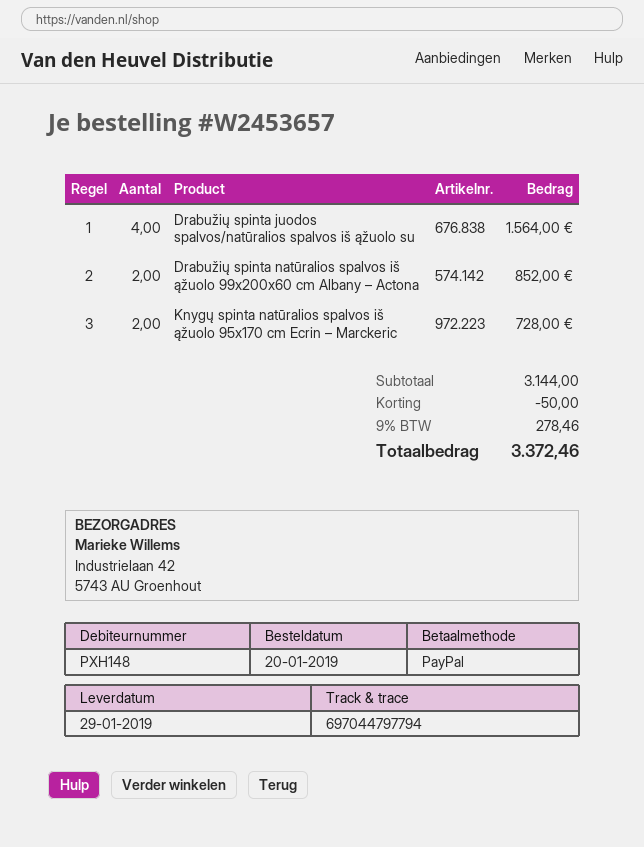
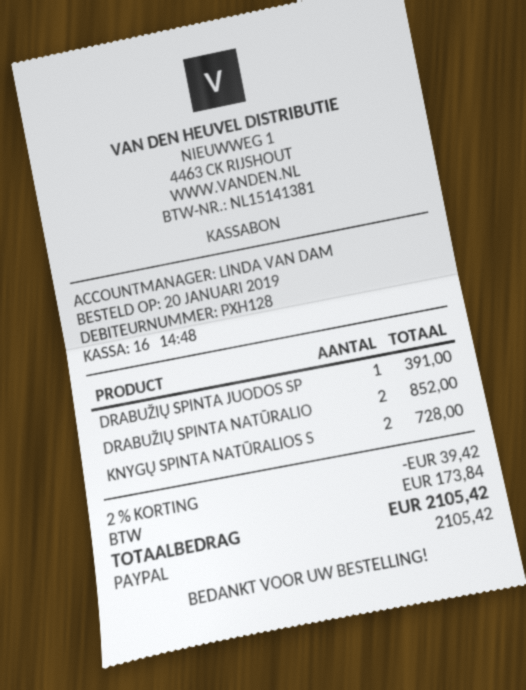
customer number: PXH148 -> PXH128
Drabužių spinta juodos spalvos/natūralios spalvos iš ąžuolo su: 4 for 1564.00 -> 1 for 391.00
discount: 50.00 -> 39.42
tax: 278.46 -> 173.84
total: 3372.46 -> 2105.42

